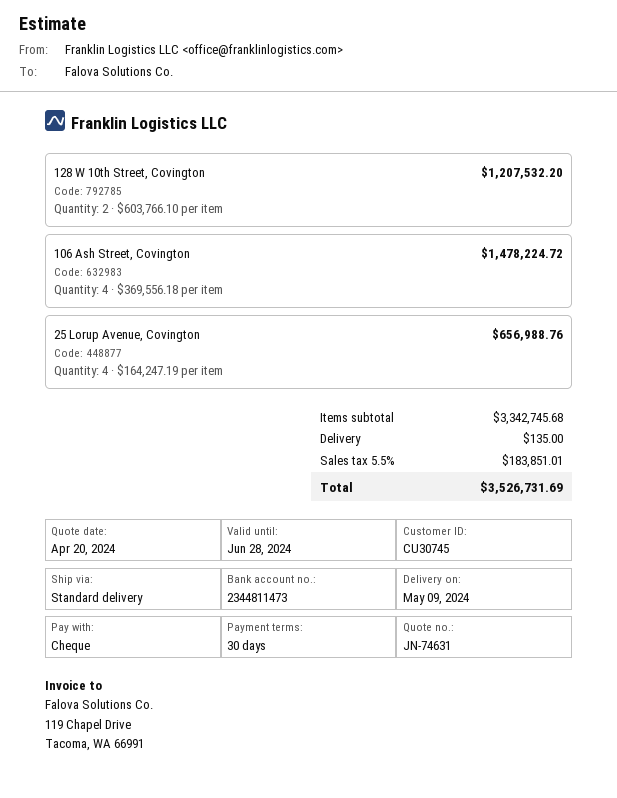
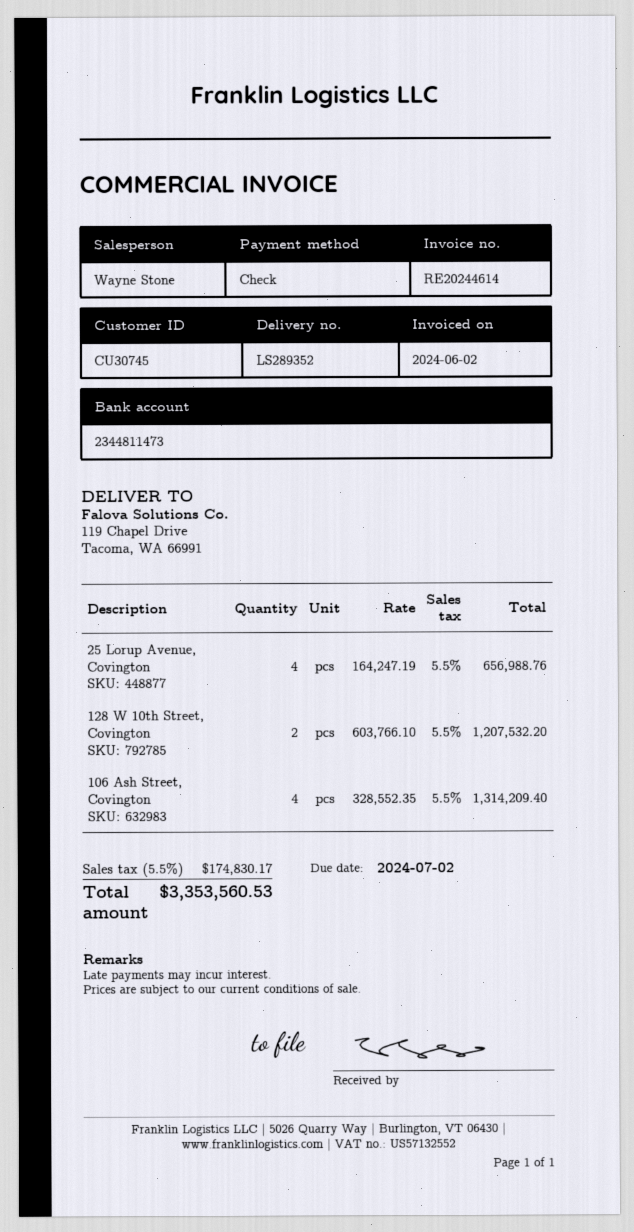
106 Ash Street, Covington: 4 x 369556.18 = 1478224.72 -> 4 x 328552.35 = 1314209.40
shipping: 135.00 -> none
tax: 5.5% = 183851.01 -> 5.5% = 174830.17
total: 3526731.69 -> 3353560.53

